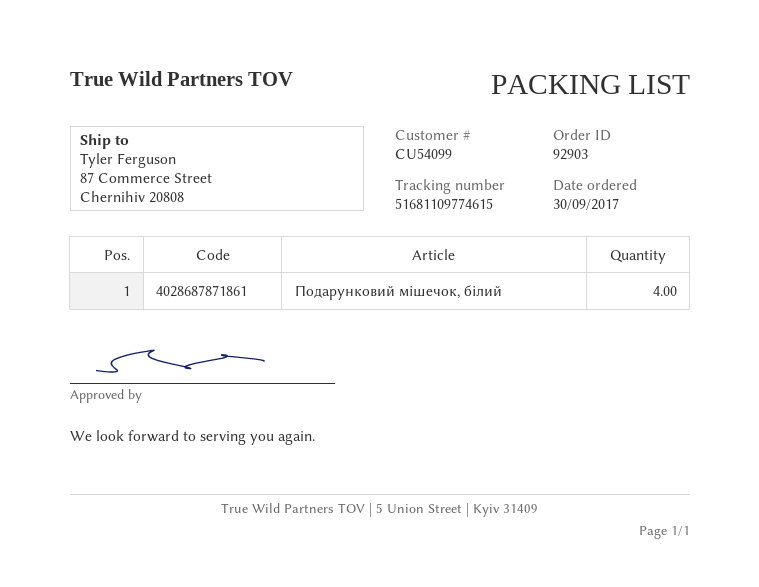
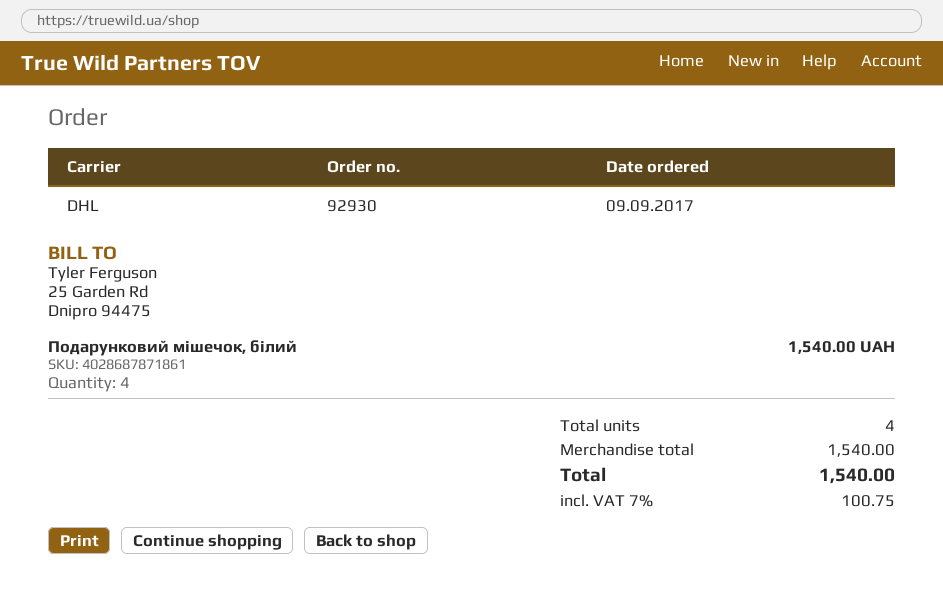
order number: 92903 -> 92930
order date: 2017-09-30 -> 2017-09-09

